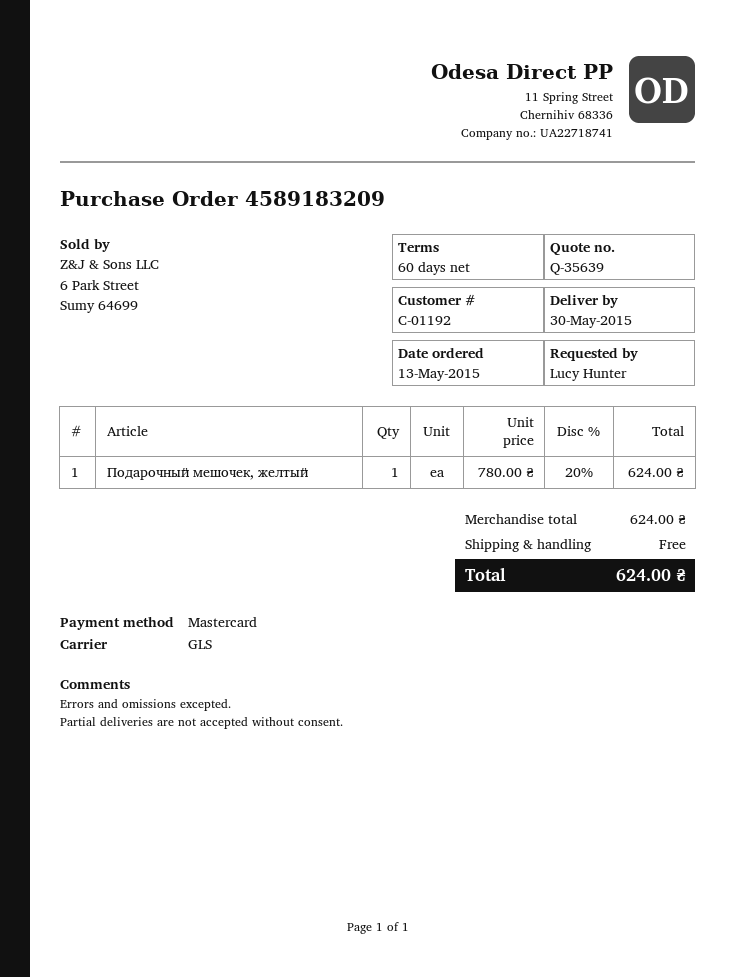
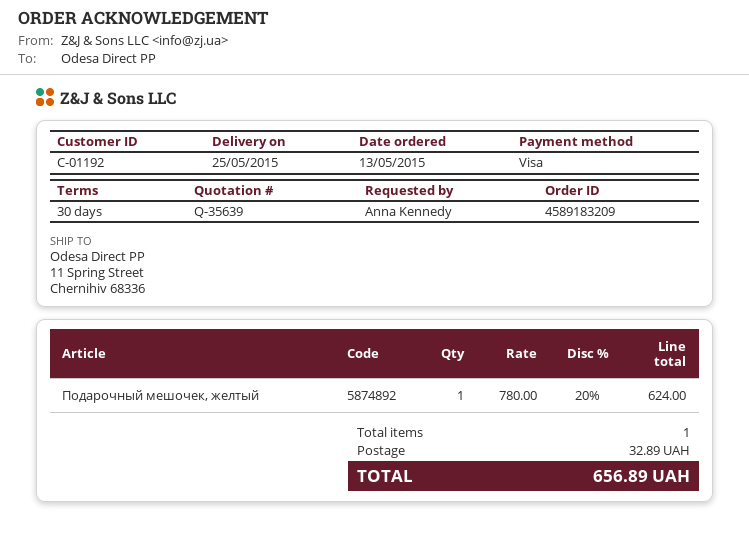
delivery date: 2015-05-30 -> 2015-05-25
payment terms: 60 days -> 30 days
ordered by: Lucy Hunter -> Anna Kennedy
payment method: Mastercard -> Visa
shipping: 0.00 -> 32.89
total: 624.00 -> 656.89

